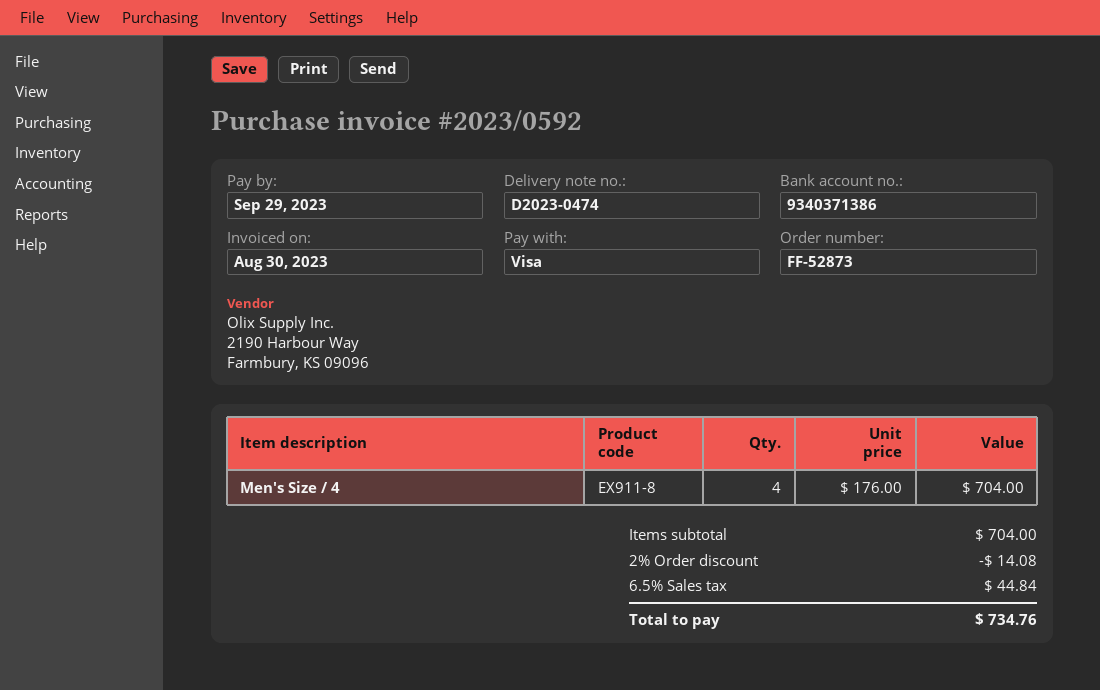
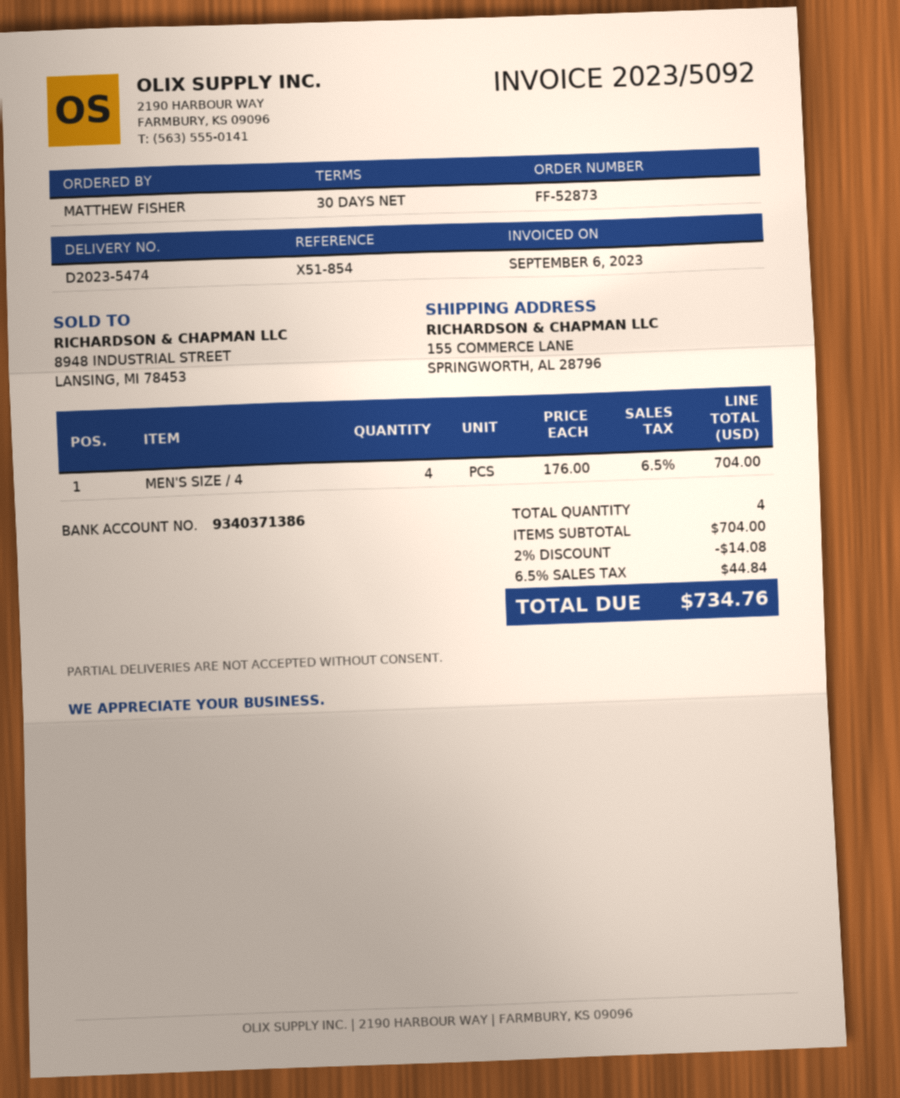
delivery note number: D2023-0474 -> D2023-5474
invoice number: 2023/0592 -> 2023/5092
invoice date: 2023-08-30 -> 2023-09-06

